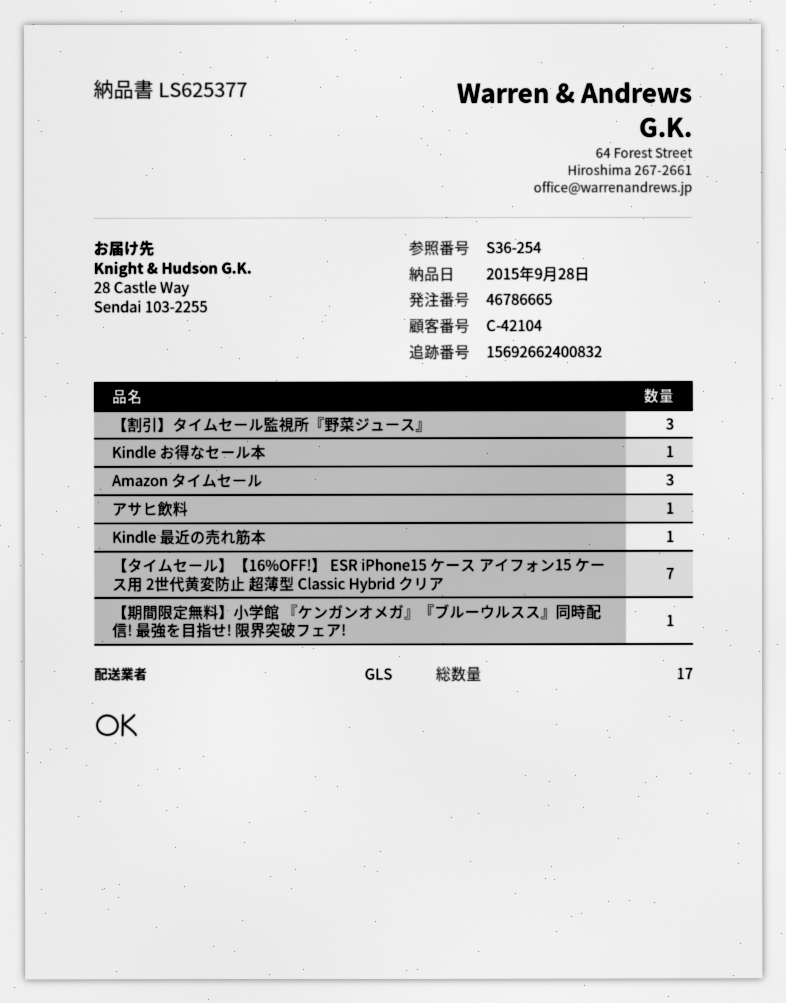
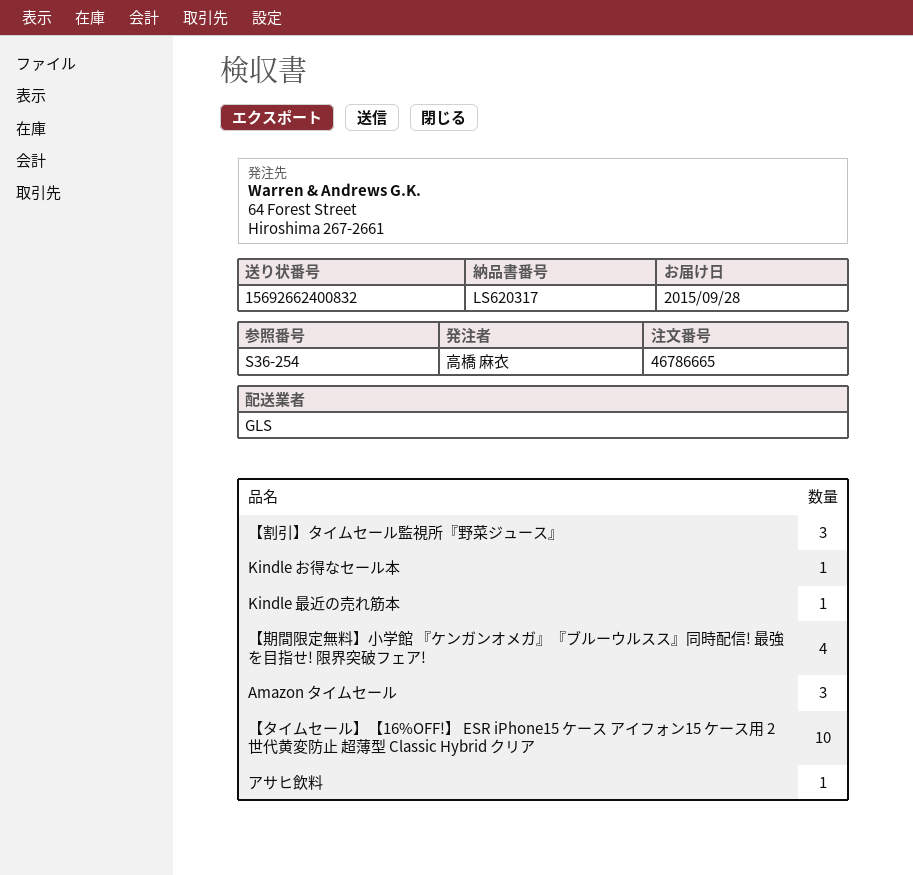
delivery note number: LS625377 -> LS620317
【タイムセール】【16%OFF!】 ESR iPhone15 ケース アイフォン15 ケース用 2世代黄変防止 超薄型 Classic Hybrid クリア: 7 -> 10
【期間限定無料】小学館 『ケンガンオメガ』『ブルーウルスス』同時配信! 最強を目指せ! 限界突破フェア!: 1 -> 4

